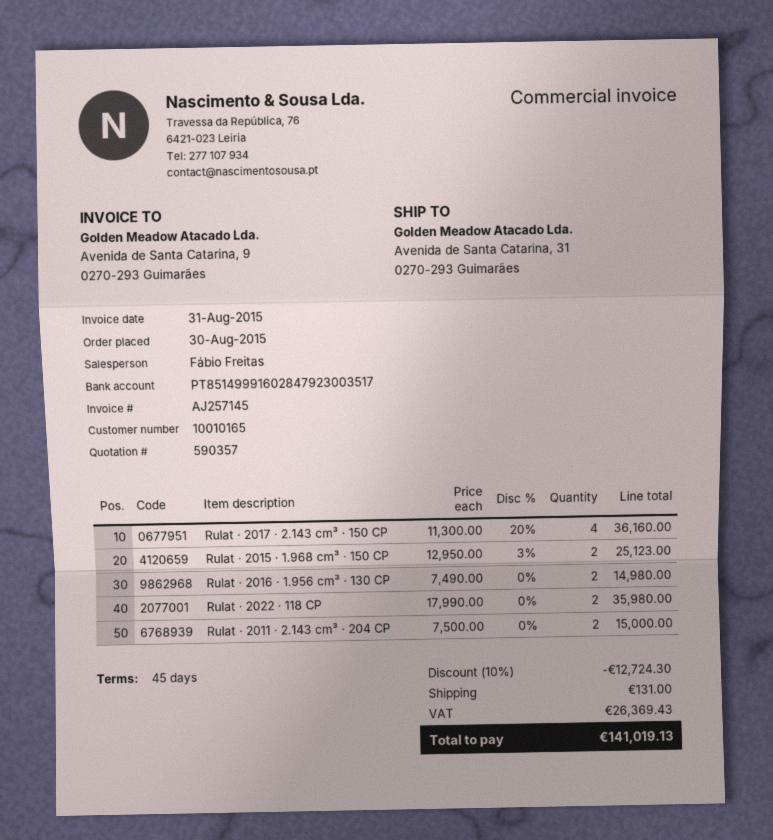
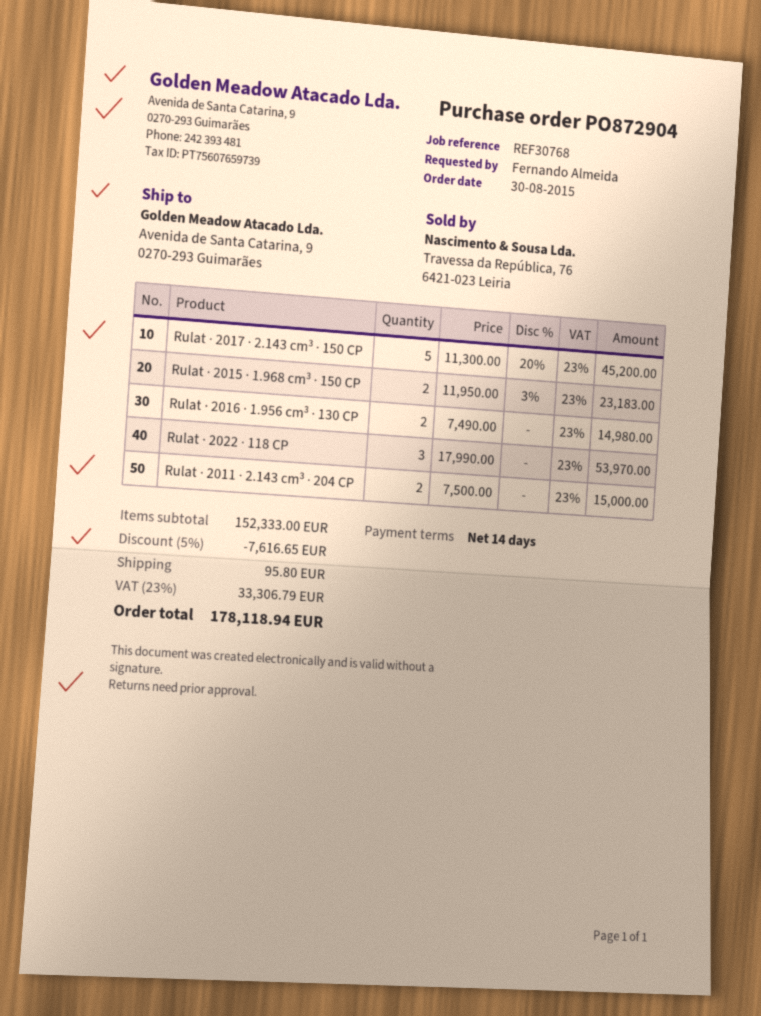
payment terms: 45 days -> 14 days
ship to: Avenida de Santa Catarina, 31, 0270-293 Guimarães -> Avenida de Santa Catarina, 9, 0270-293 Guimarães
Rulat · 2017 · 2.143 cm³ · 150 CP: 4 x 11300.00 - 20% = 36160.00 -> 5 x 11300.00 - 20% = 45200.00
Rulat · 2015 · 1.968 cm³ · 150 CP: 2 x 12950.00 - 3% = 25123.00 -> 2 x 11950.00 - 3% = 23183.00
Rulat · 2022 · 118 CP: 2 x 17990.00 = 35980.00 -> 3 x 17990.00 = 53970.00
discount: 10% = 12724.30 -> 5% = 7616.65
shipping: 131.00 -> 95.80
tax: 26369.43 -> 33306.79
total: 141019.13 -> 178118.94

